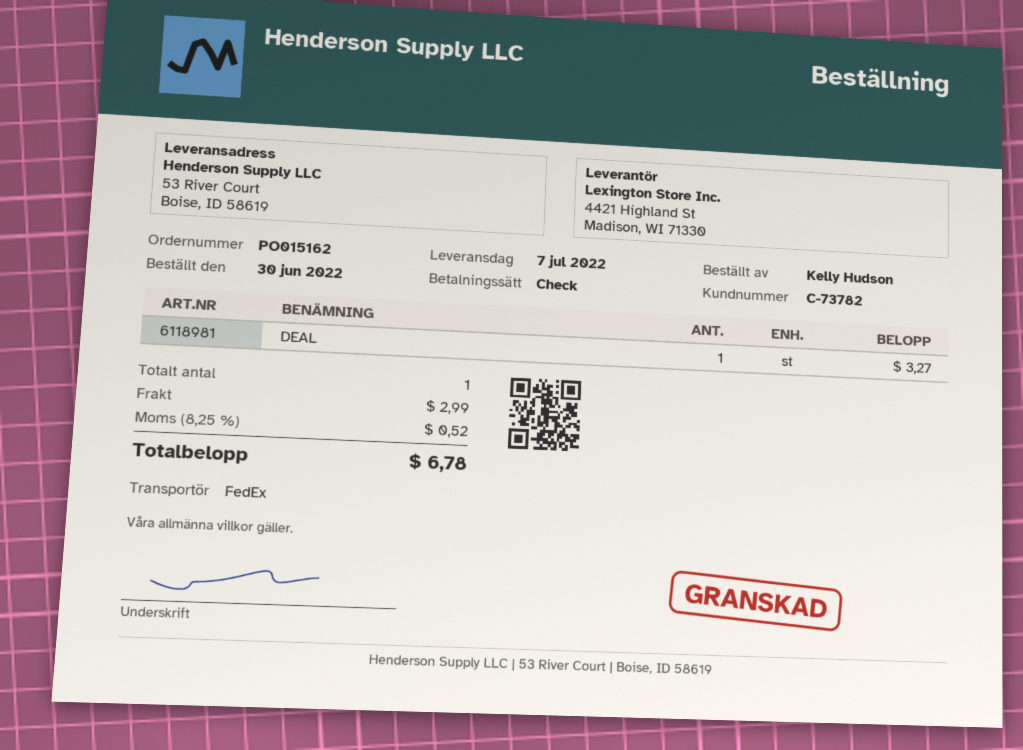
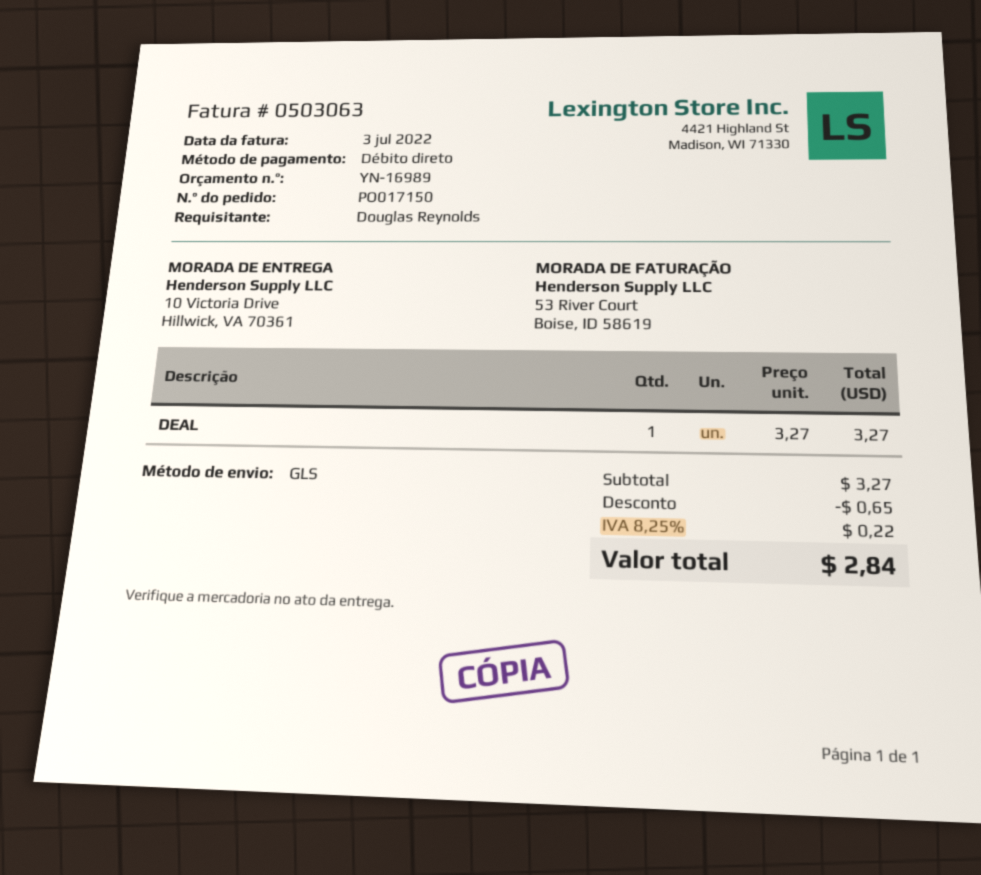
order number: PO015162 -> PO017150
ordered by: Kelly Hudson -> Douglas Reynolds
payment method: cheque -> direct debit
shipping method: FedEx -> GLS
ship to: 53 River Court, Boise, ID 58619 -> 10 Victoria Drive, Hillwick, VA 70361
discount: none -> 0.65
shipping: 2.99 -> none
tax: 8.25% = 0.52 -> 8.25% = 0.22
total: 6.78 -> 2.84

